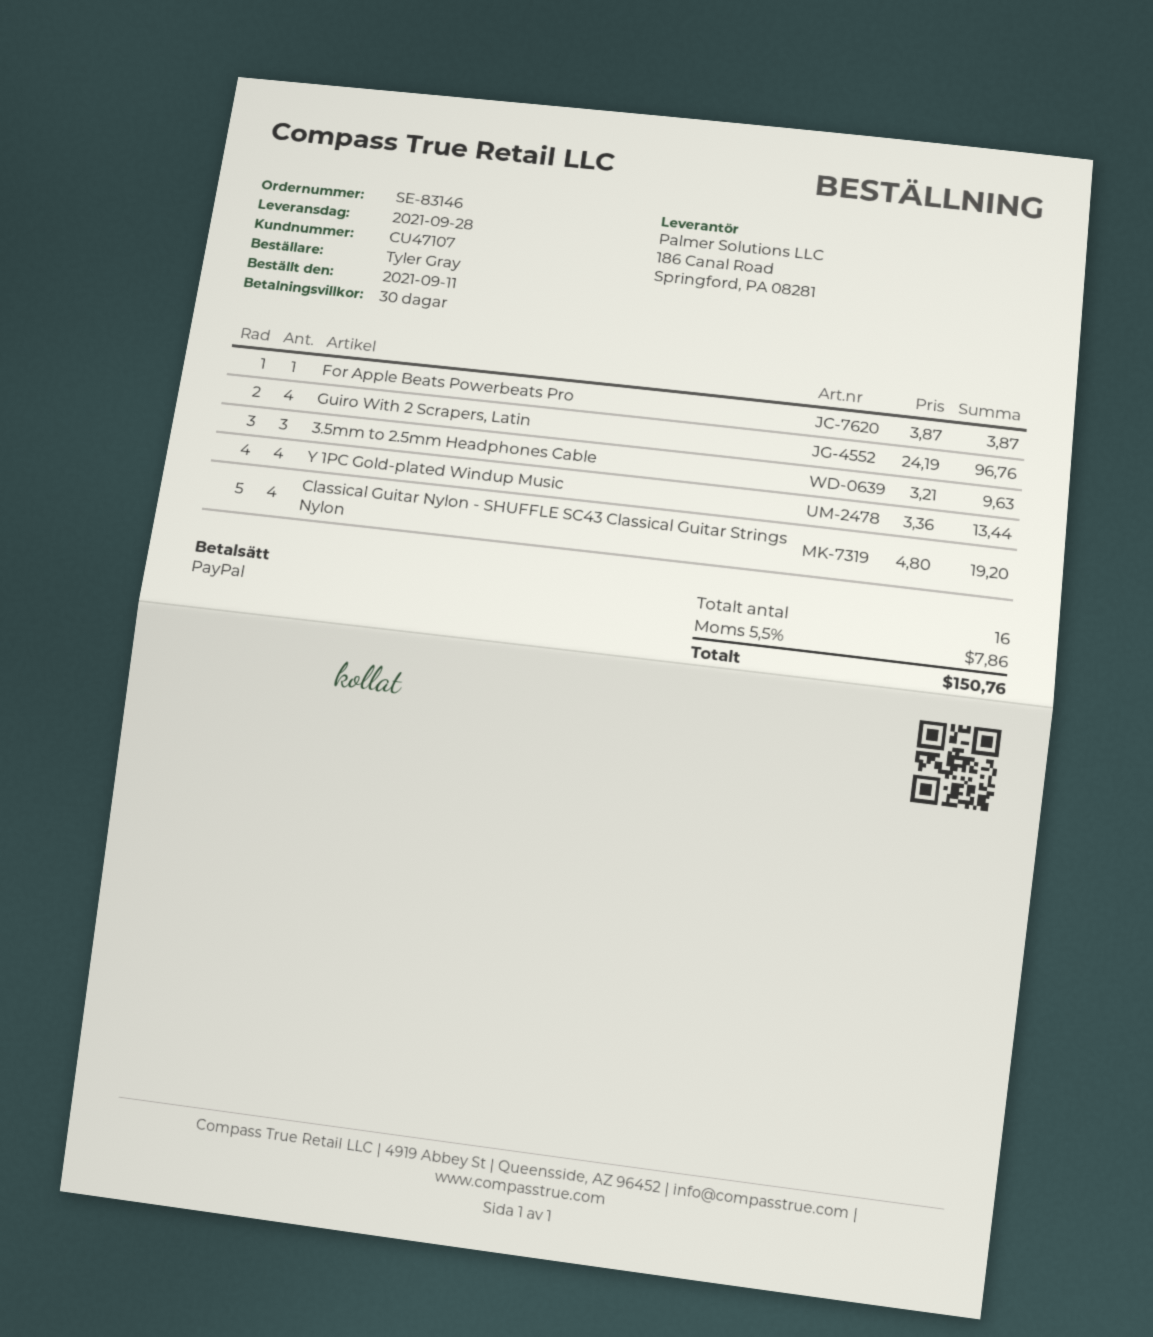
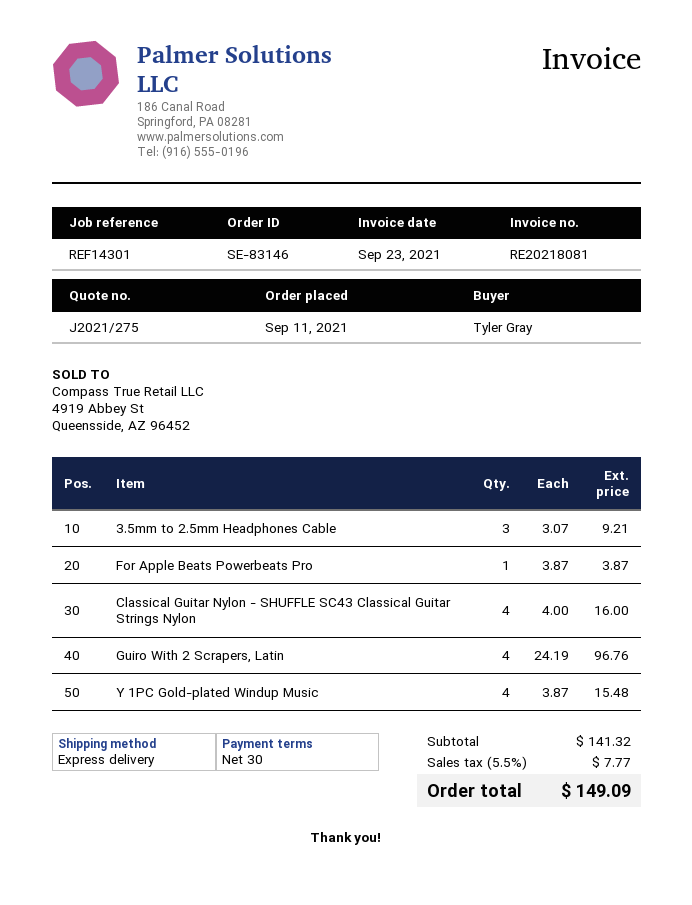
3.5mm to 2.5mm Headphones Cable: 3 x 3.21 = 9.63 -> 3 x 3.07 = 9.21
Y 1PC Gold-plated Windup Music: 4 x 3.36 = 13.44 -> 4 x 3.87 = 15.48
Classical Guitar Nylon - SHUFFLE SC43 Classical Guitar Strings Nylon: 4 x 4.80 = 19.20 -> 4 x 4.00 = 16.00
tax: 5.5% = 7.86 -> 5.5% = 7.77
total: 150.76 -> 149.09

